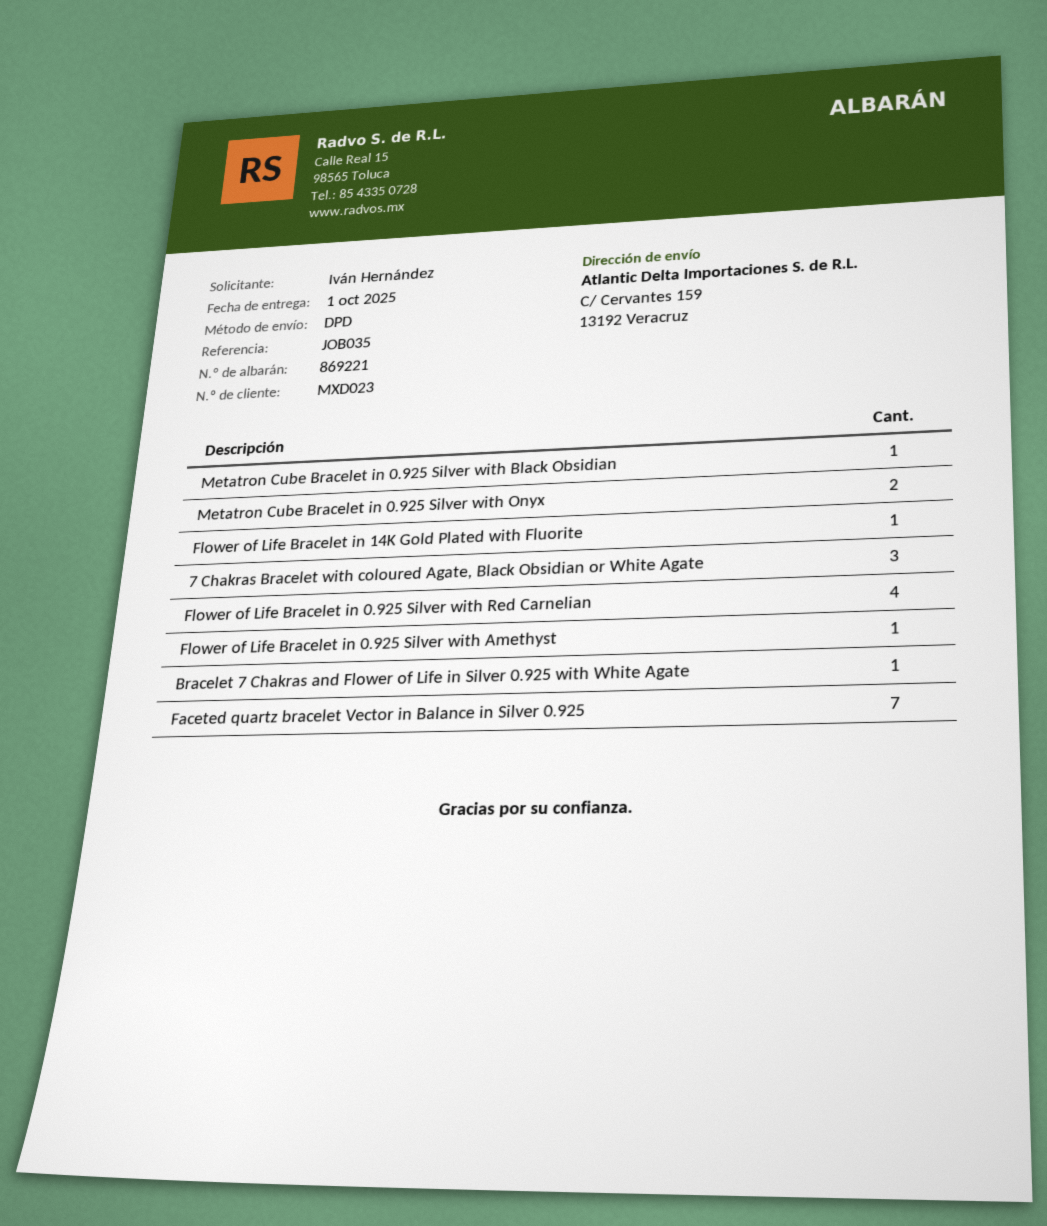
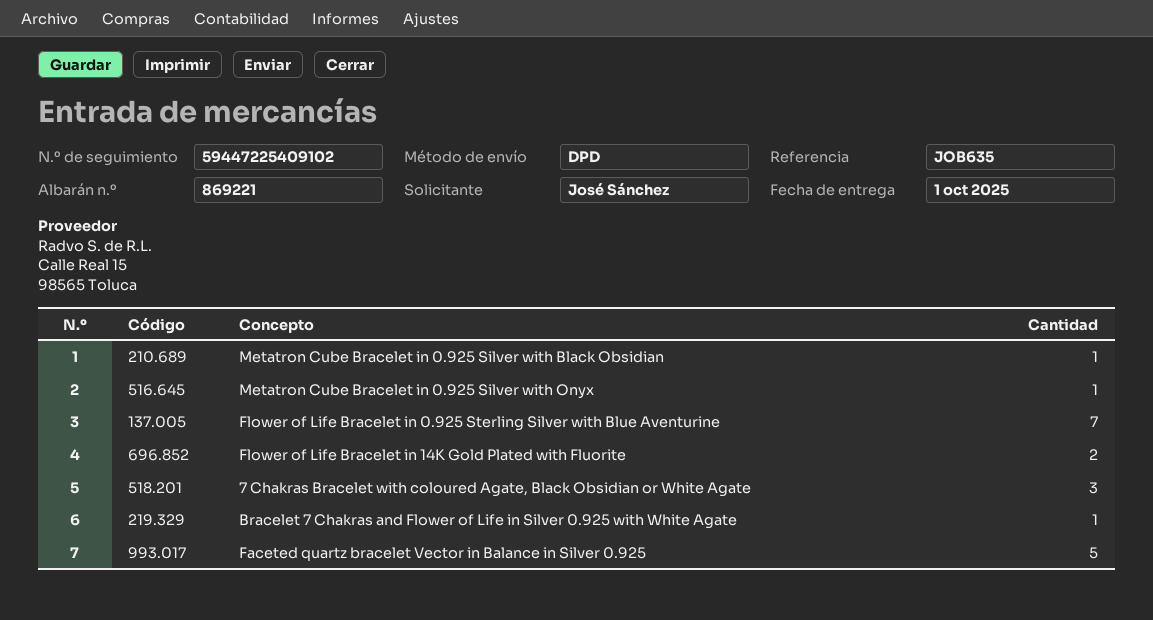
reference: JOB035 -> JOB635
ordered by: Iván Hernández -> José Sánchez
Metatron Cube Bracelet in 0.925 Silver with Onyx: 2 -> 1
Flower of Life Bracelet in 14K Gold Plated with Fluorite: 1 -> 2
Flower of Life Bracelet in 0.925 Silver with Red Carnelian: 4 -> none
Flower of Life Bracelet in 0.925 Silver with Amethyst: 1 -> none
Faceted quartz bracelet Vector in Balance in Silver 0.925: 7 -> 5
Flower of Life Bracelet in 0.925 Sterling Silver with Blue Aventurine: none -> 7

